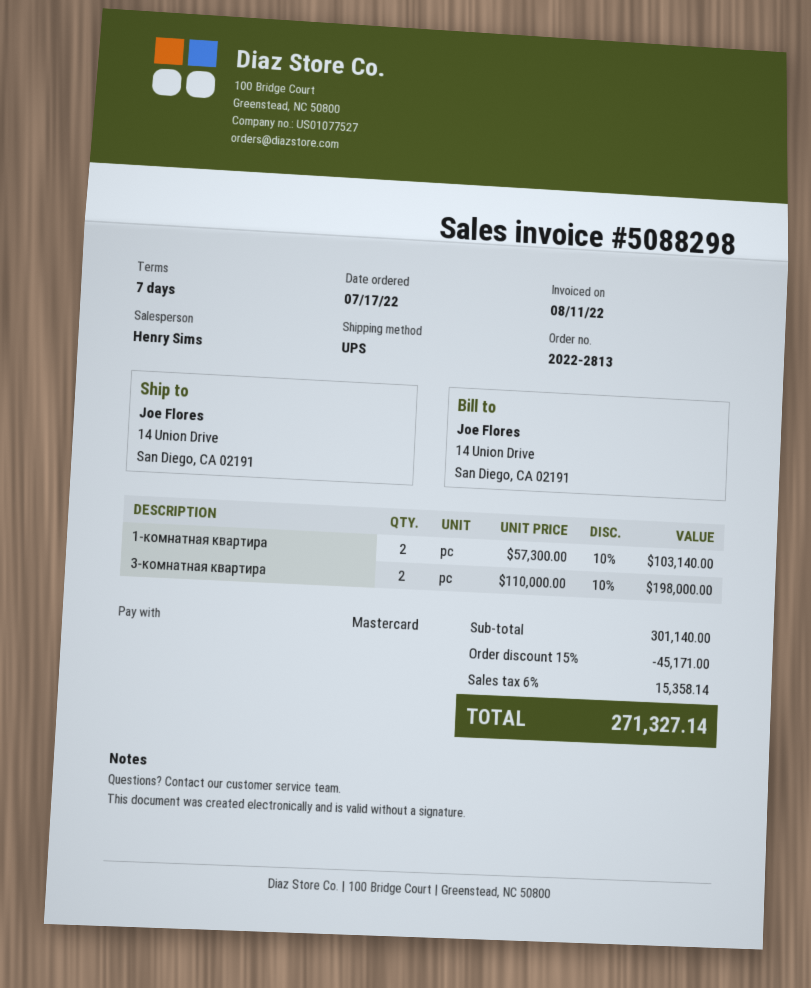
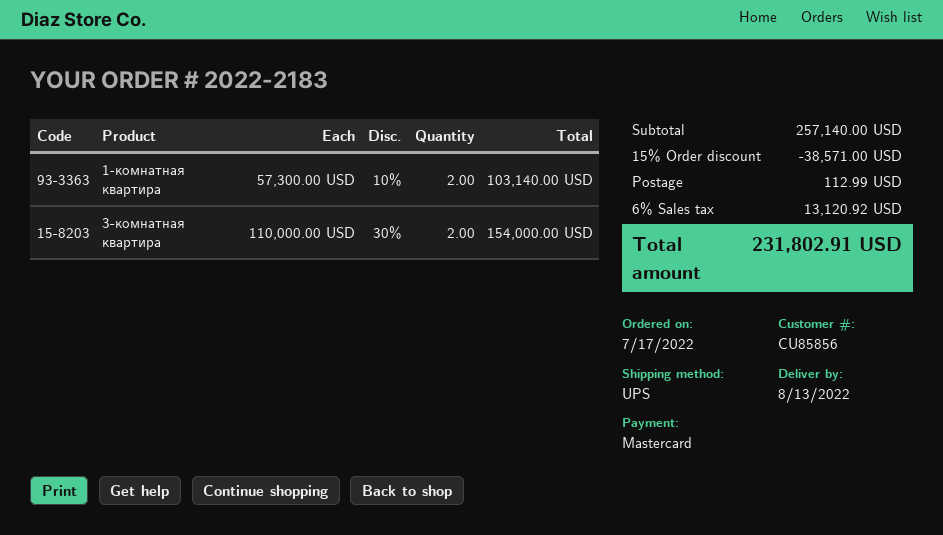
order number: 2022-2813 -> 2022-2183
3-комнатная квартира: 2 x 110000.00 - 10% = 198000.00 -> 2 x 110000.00 - 30% = 154000.00
subtotal: 301140.00 -> 257140.00
discount: 15% = 45171.00 -> 15% = 38571.00
shipping: none -> 112.99
tax: 6% = 15358.14 -> 6% = 13120.92
total: 271327.14 -> 231802.91

